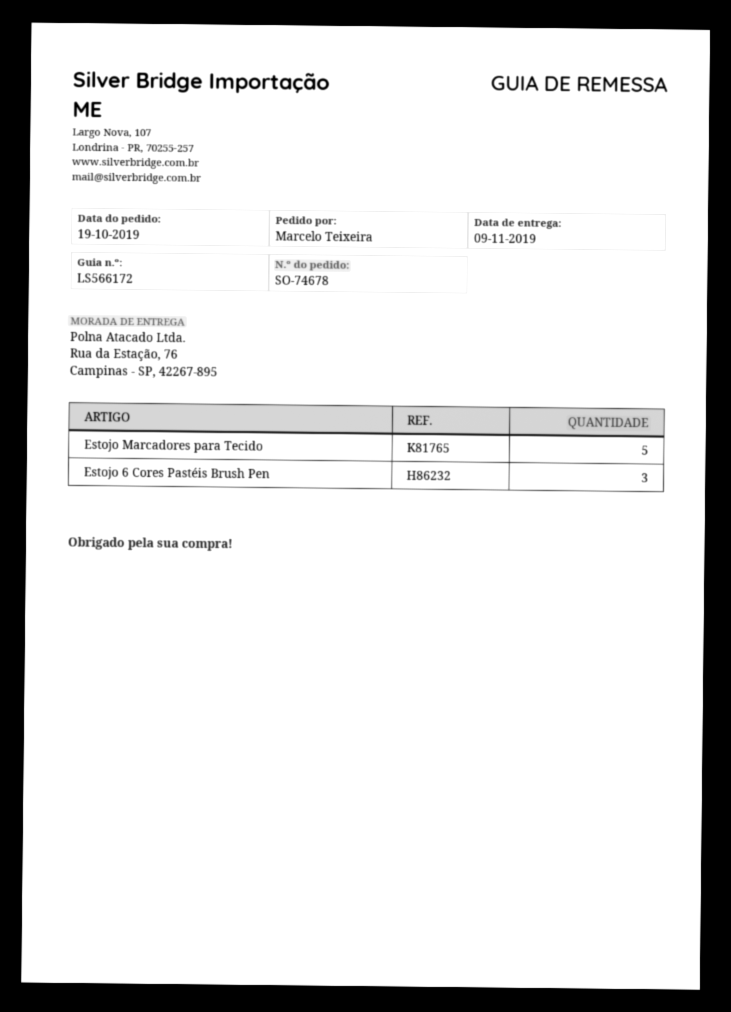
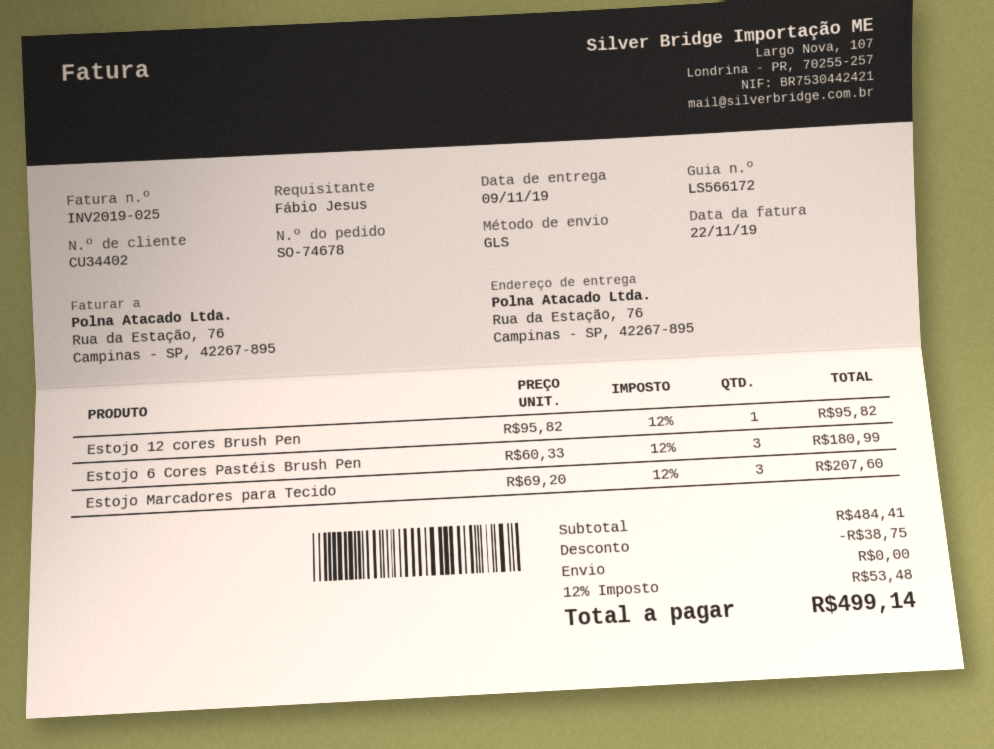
ordered by: Marcelo Teixeira -> Fábio Jesus
Estojo Marcadores para Tecido: 5 -> 3
Estojo 12 cores Brush Pen: none -> 1

